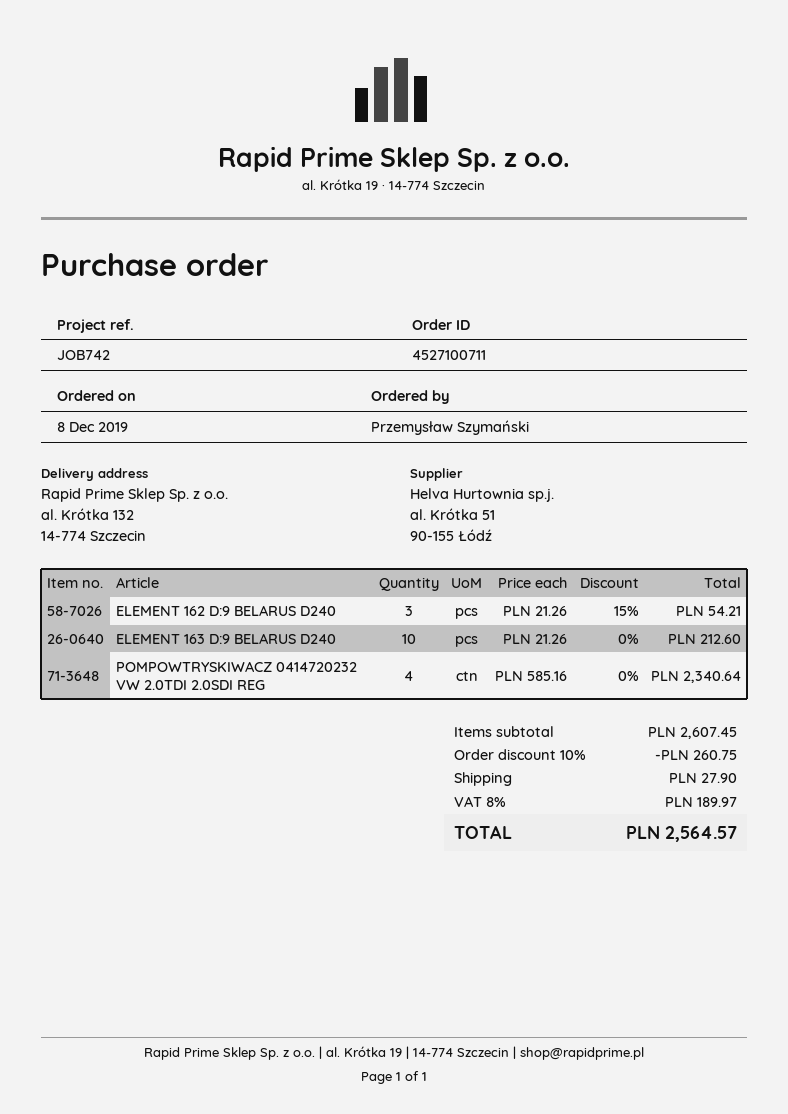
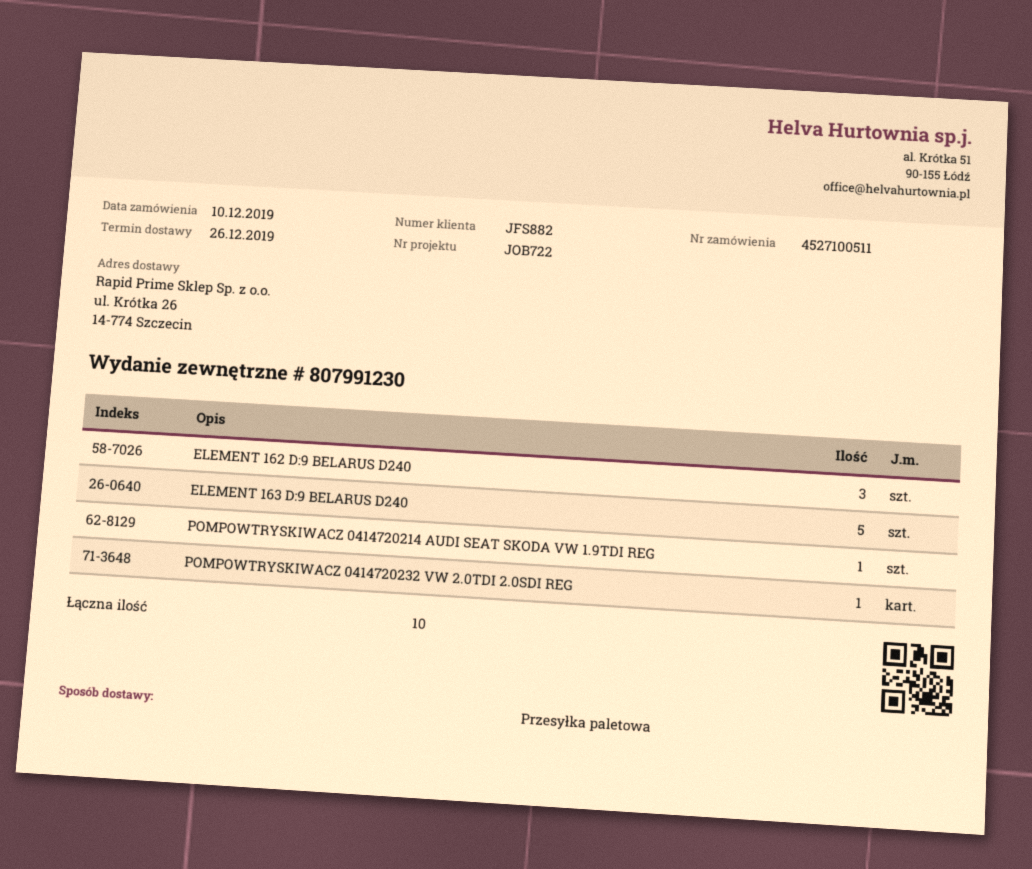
order number: 4527100711 -> 4527100511
order date: 2019-12-08 -> 2019-12-10
reference: JOB742 -> JOB722
ship to: al. Krótka 132, 14-774 Szczecin -> ul. Krótka 26, 14-774 Szczecin
ELEMENT 163 D:9 BELARUS D240: 10 -> 5
POMPOWTRYSKIWACZ 0414720232 VW 2.0TDI 2.0SDI REG: 4 -> 1
POMPOWTRYSKIWACZ 0414720214 AUDI SEAT SKODA VW 1.9TDI REG: none -> 1

